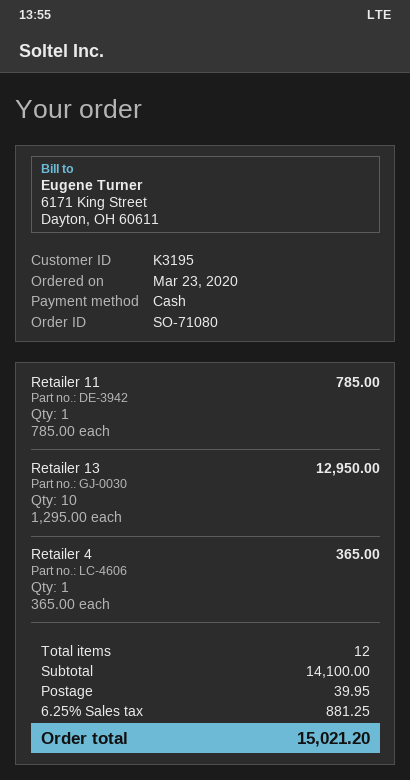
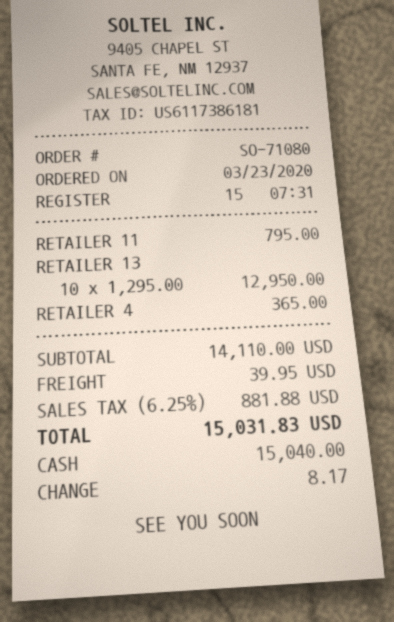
Retailer 11: 1 x 785.00 = 785.00 -> 1 x 795.00 = 795.00
subtotal: 14100.00 -> 14110.00
tax: 6.25% = 881.25 -> 6.25% = 881.88
total: 15021.20 -> 15031.83

